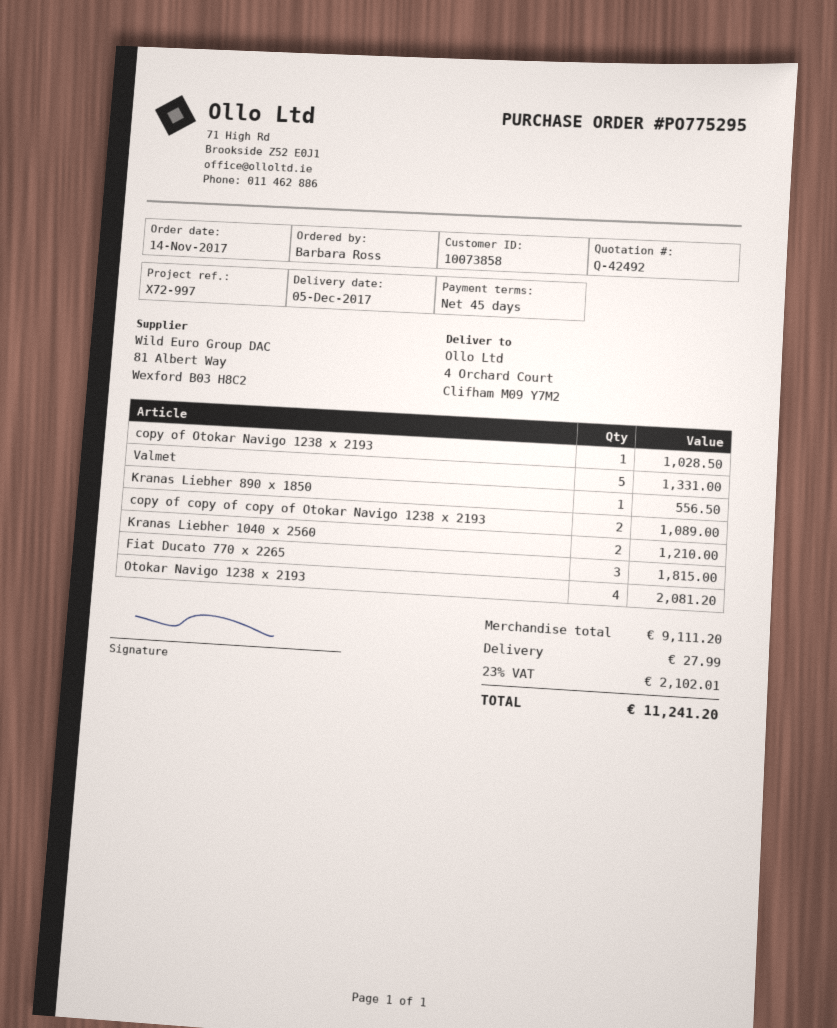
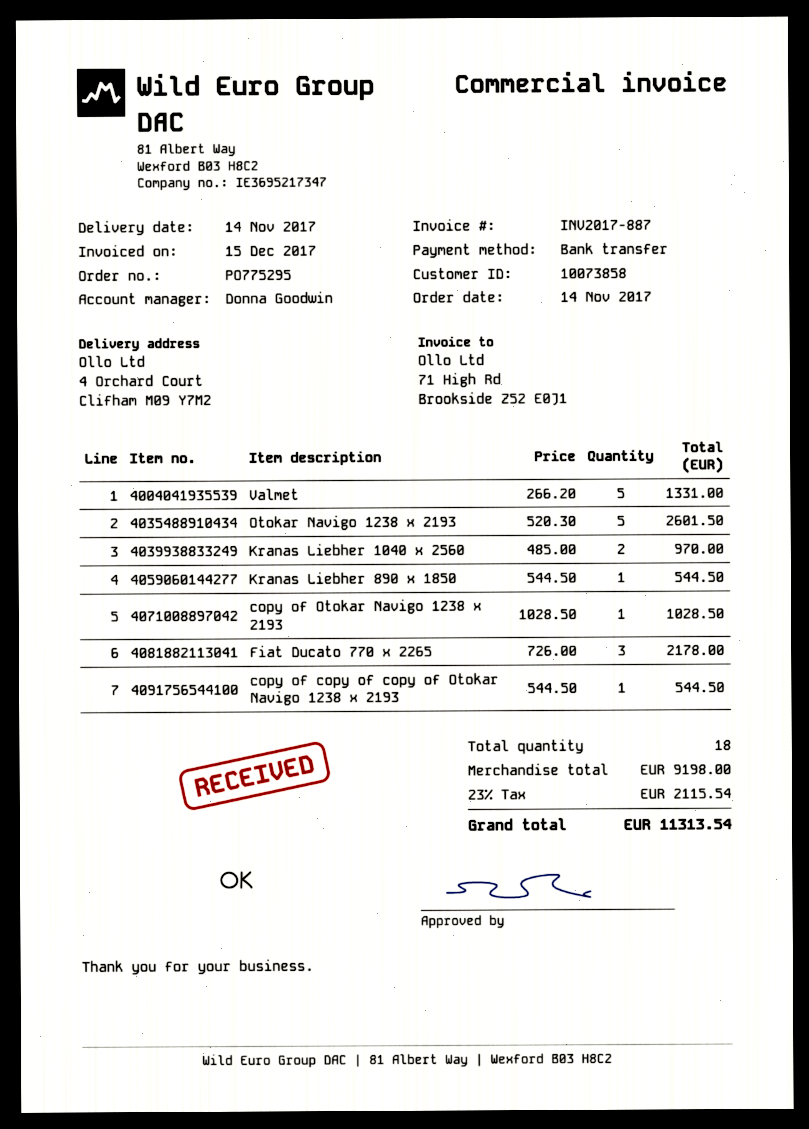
delivery date: 2017-12-05 -> 2017-11-14
Kranas Liebher 890 x 1850: 1 for 556.50 -> 1 for 544.50
copy of copy of copy of Otokar Navigo 1238 x 2193: 2 for 1089.00 -> 1 for 544.50
Kranas Liebher 1040 x 2560: 2 for 1210.00 -> 2 for 970.00
Fiat Ducato 770 x 2265: 3 for 1815.00 -> 3 for 2178.00
Otokar Navigo 1238 x 2193: 4 for 2081.20 -> 5 for 2601.50
subtotal: 9111.20 -> 9198.00
shipping: 27.99 -> none
tax: 23% = 2102.01 -> 23% = 2115.54
total: 11241.20 -> 11313.54

